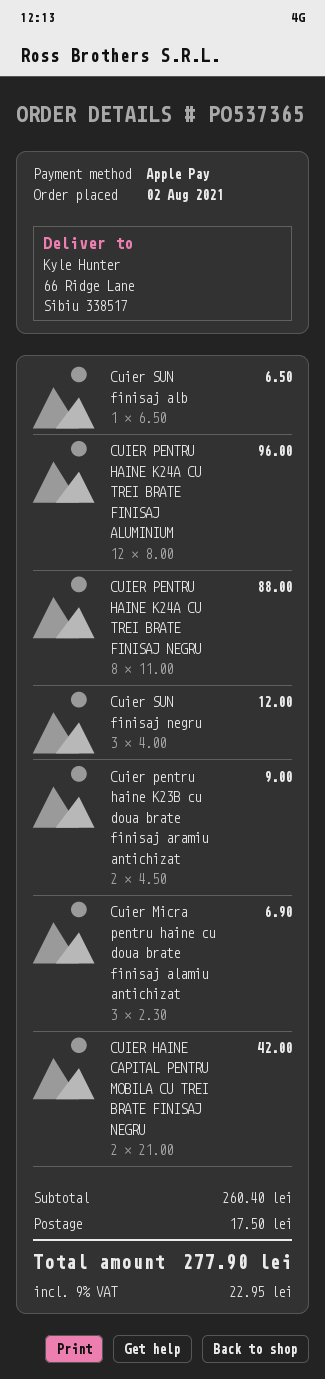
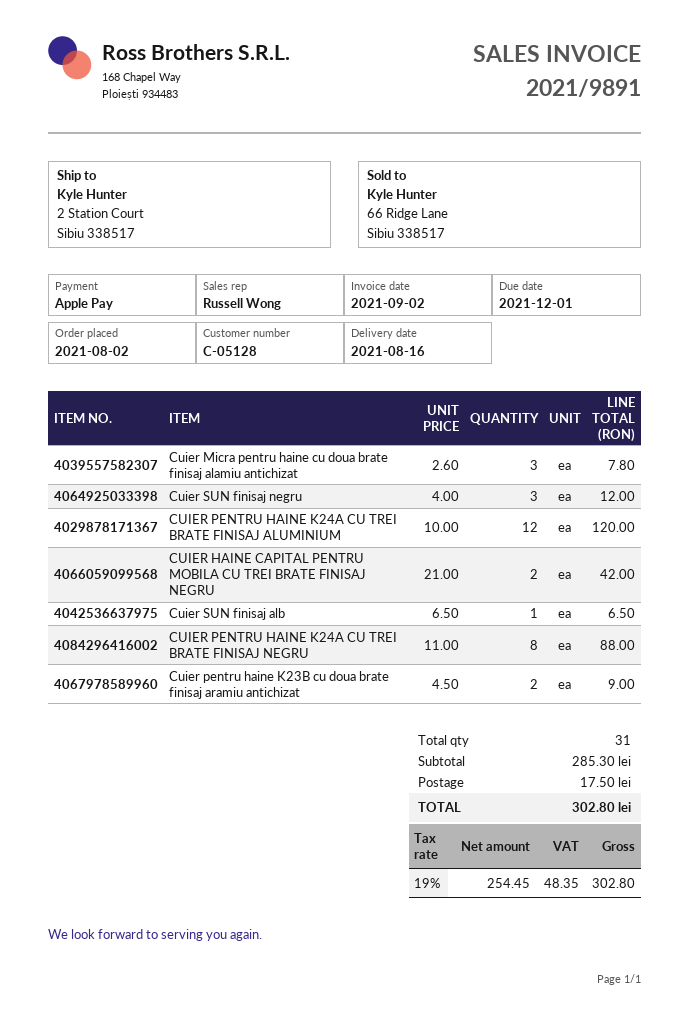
ship to: 66 Ridge Lane, Sibiu 338517 -> 2 Station Court, Sibiu 338517
CUIER PENTRU HAINE K24A CU TREI BRATE FINISAJ ALUMINIUM: 12 x 8.00 = 96.00 -> 12 x 10.00 = 120.00
Cuier Micra pentru haine cu doua brate finisaj alamiu antichizat: 3 x 2.30 = 6.90 -> 3 x 2.60 = 7.80
subtotal: 260.40 -> 285.30
tax: 9% = 22.95 -> 19% = 48.35
total: 277.90 -> 302.80

